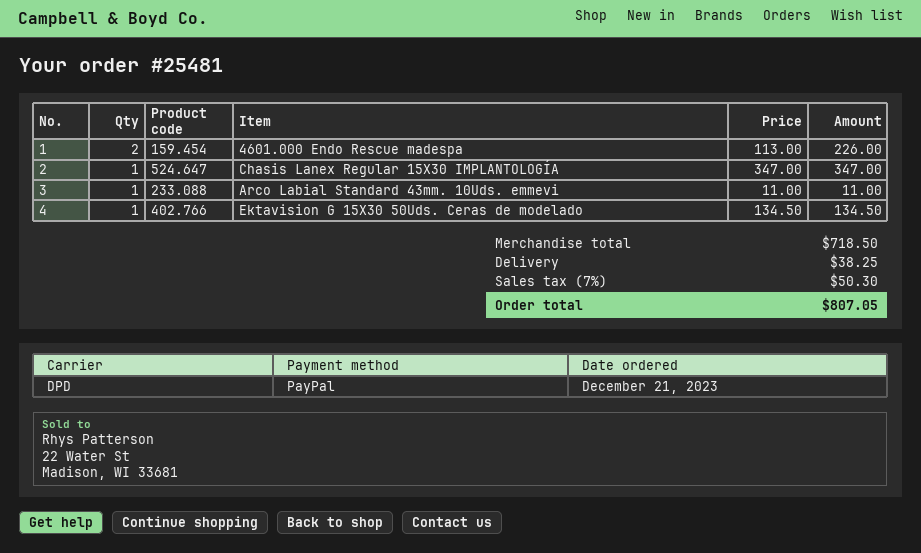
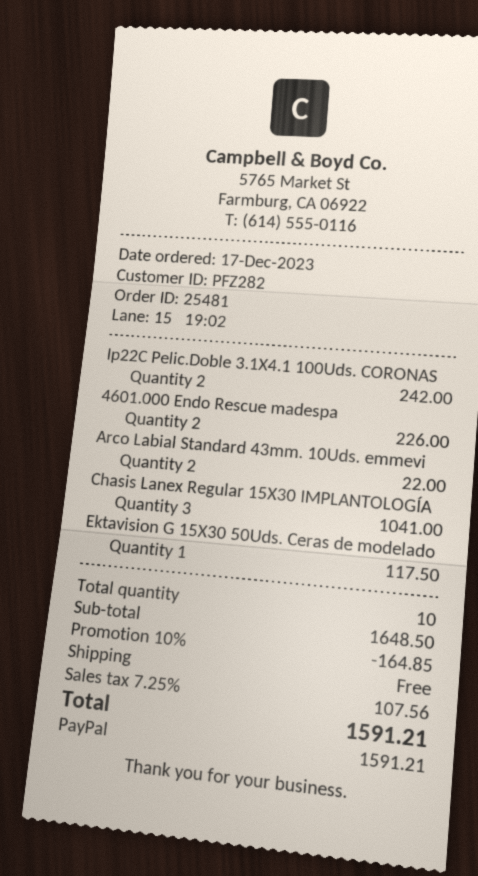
order date: 2023-12-21 -> 2023-12-17
Chasis Lanex Regular 15X30 IMPLANTOLOGÍA: 1 for 347.00 -> 3 for 1041.00
Arco Labial Standard 43mm. 10Uds. emmevi: 1 for 11.00 -> 2 for 22.00
Ektavision G 15X30 50Uds. Ceras de modelado: 1 for 134.50 -> 1 for 117.50
Ip22C Pelic.Doble 3.1X4.1 100Uds. CORONAS: none -> 2 for 242.00
subtotal: 718.50 -> 1648.50
discount: none -> 10% = 164.85
shipping: 38.25 -> 0.00
tax: 7% = 50.30 -> 7.25% = 107.56
total: 807.05 -> 1591.21

